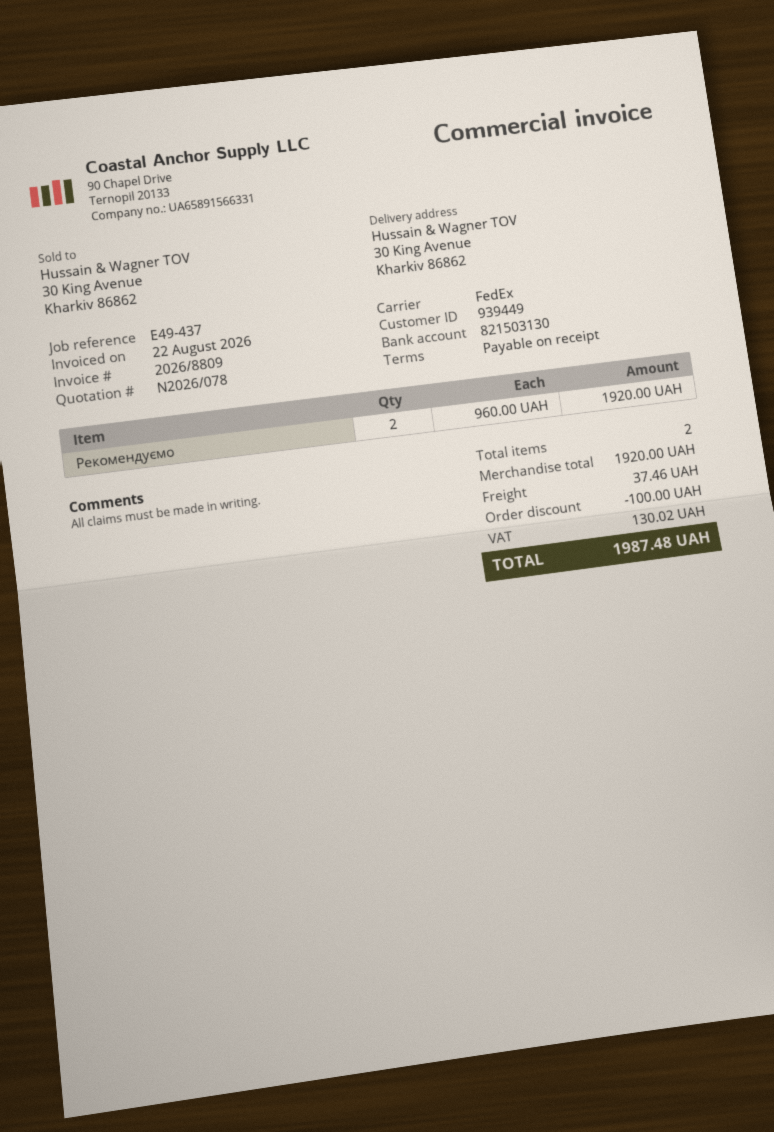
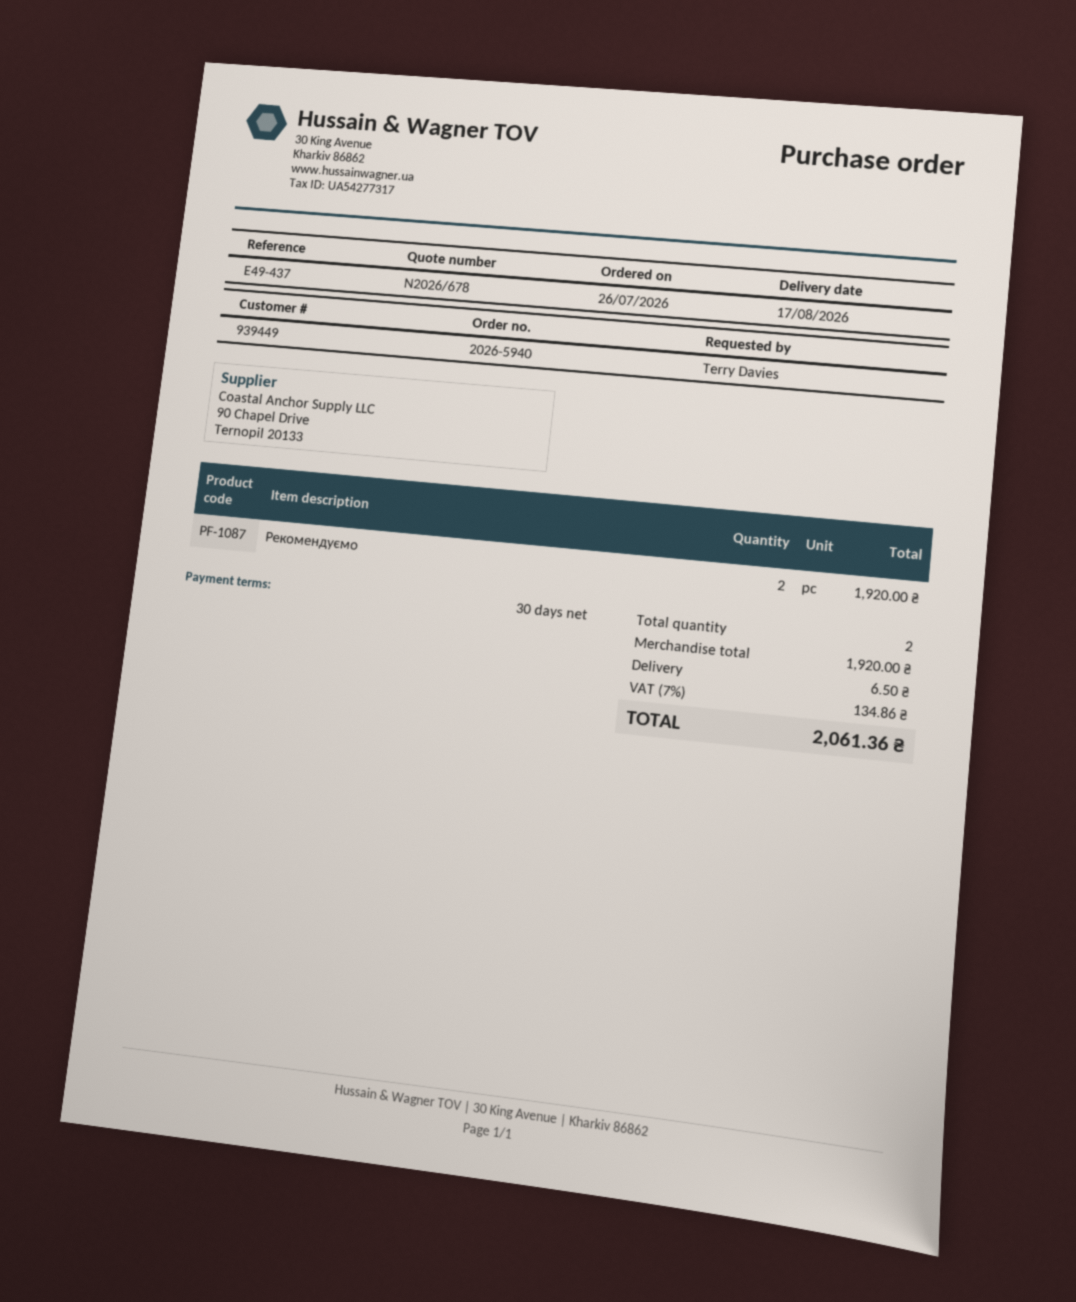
quote number: N2026/078 -> N2026/678
payment terms: on receipt -> 30 days
discount: 100.00 -> none
shipping: 37.46 -> 6.50
tax: 130.02 -> 134.86
total: 1987.48 -> 2061.36

